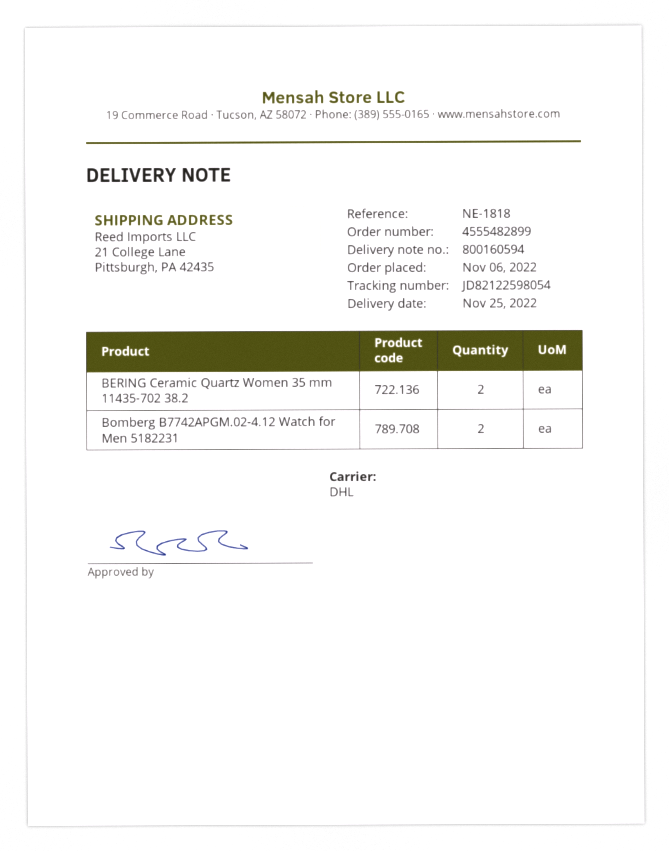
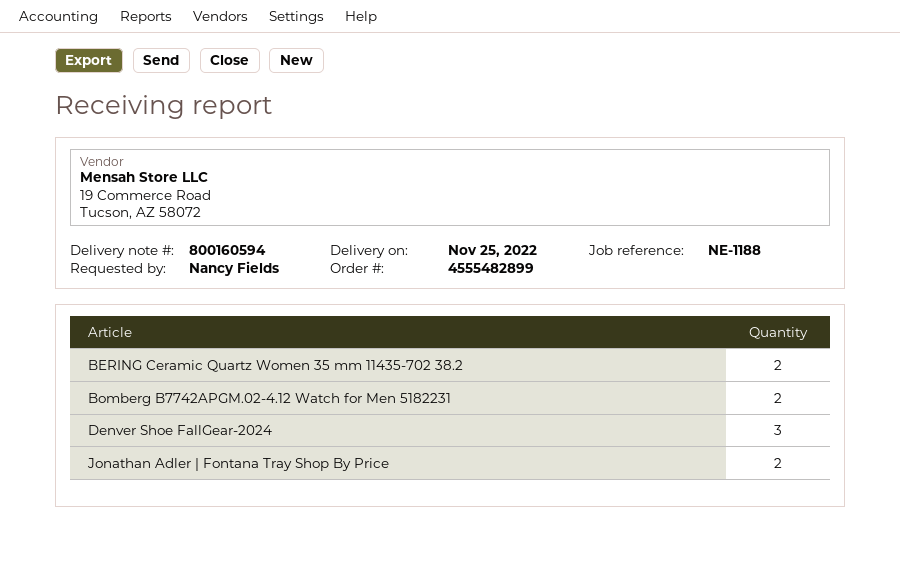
reference: NE-1818 -> NE-1188
Denver Shoe FallGear-2024: none -> 3
Jonathan Adler | Fontana Tray Shop By Price: none -> 2

